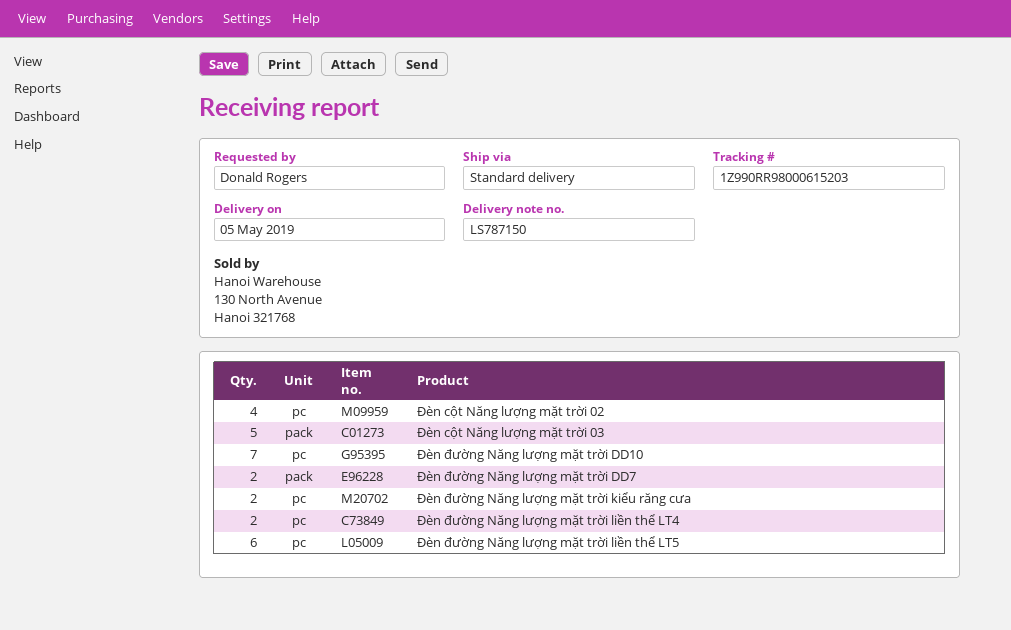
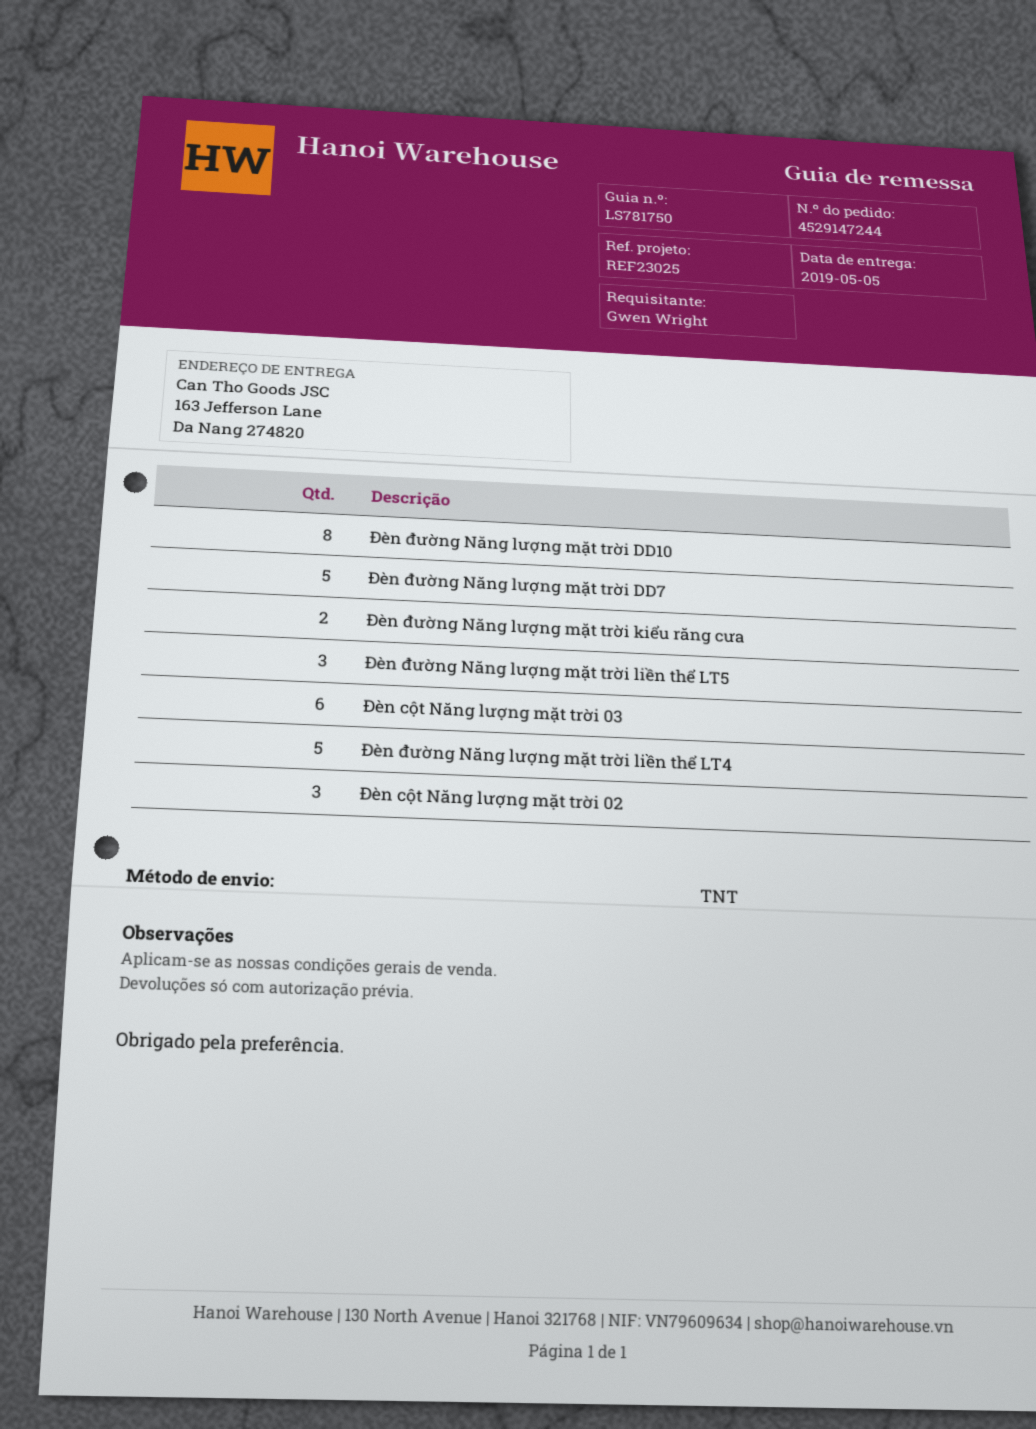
delivery note number: LS787150 -> LS781750
ordered by: Donald Rogers -> Gwen Wright
shipping method: standard -> TNT
Đèn cột Năng lượng mặt trời 02: 4 -> 3
Đèn cột Năng lượng mặt trời 03: 5 -> 6
Đèn đường Năng lượng mặt trời DD10: 7 -> 8
Đèn đường Năng lượng mặt trời DD7: 2 -> 5
Đèn đường Năng lượng mặt trời liền thể LT4: 2 -> 5
Đèn đường Năng lượng mặt trời liền thể LT5: 6 -> 3

